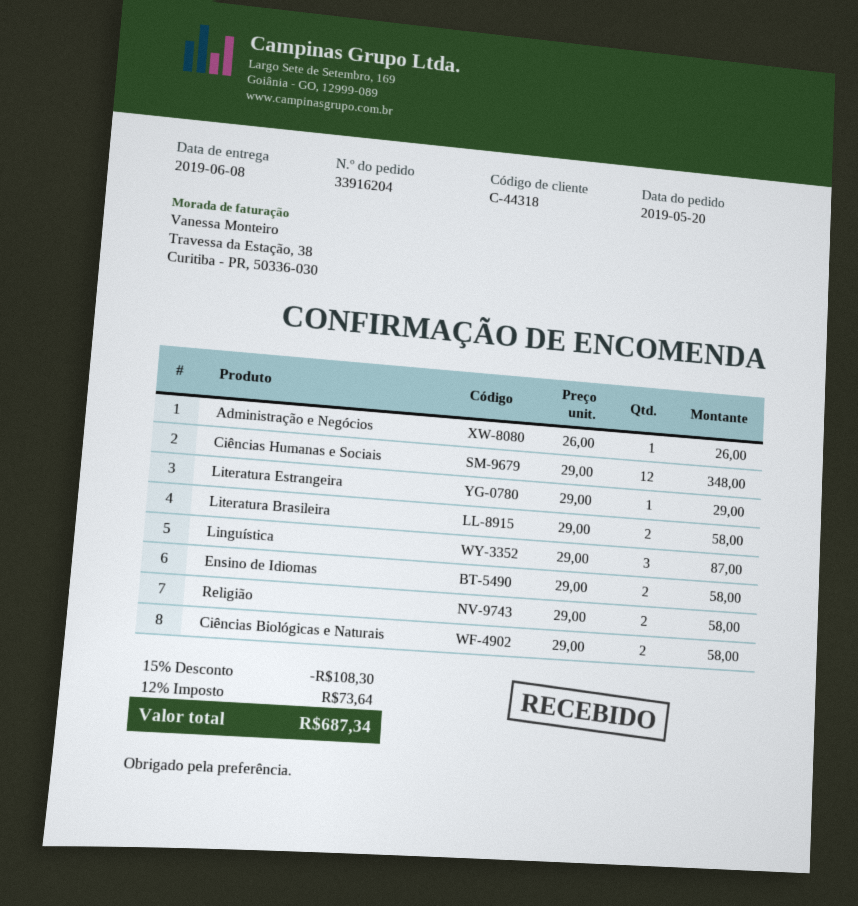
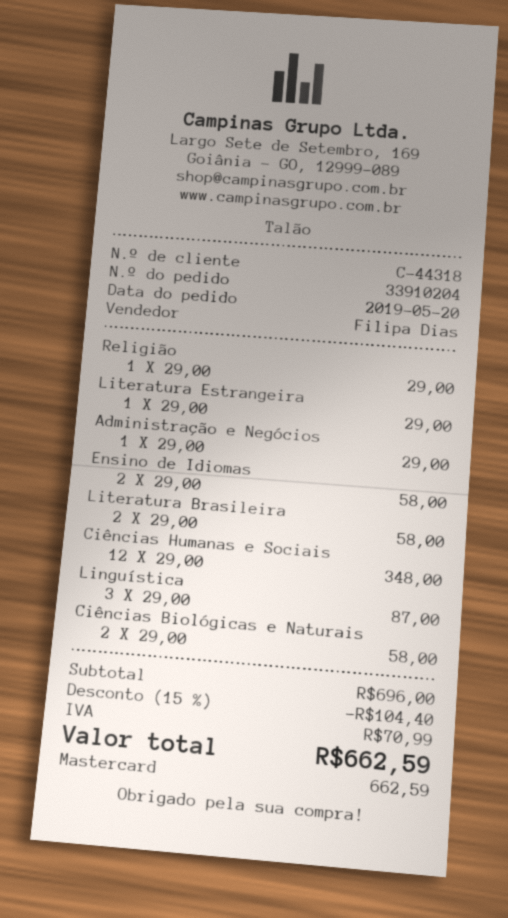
order number: 33916204 -> 33910204
Administração e Negócios: 1 x 26.00 = 26.00 -> 1 x 29.00 = 29.00
Religião: 2 x 29.00 = 58.00 -> 1 x 29.00 = 29.00
discount: 15% = 108.30 -> 15% = 104.40
tax: 73.64 -> 70.99
total: 687.34 -> 662.59

